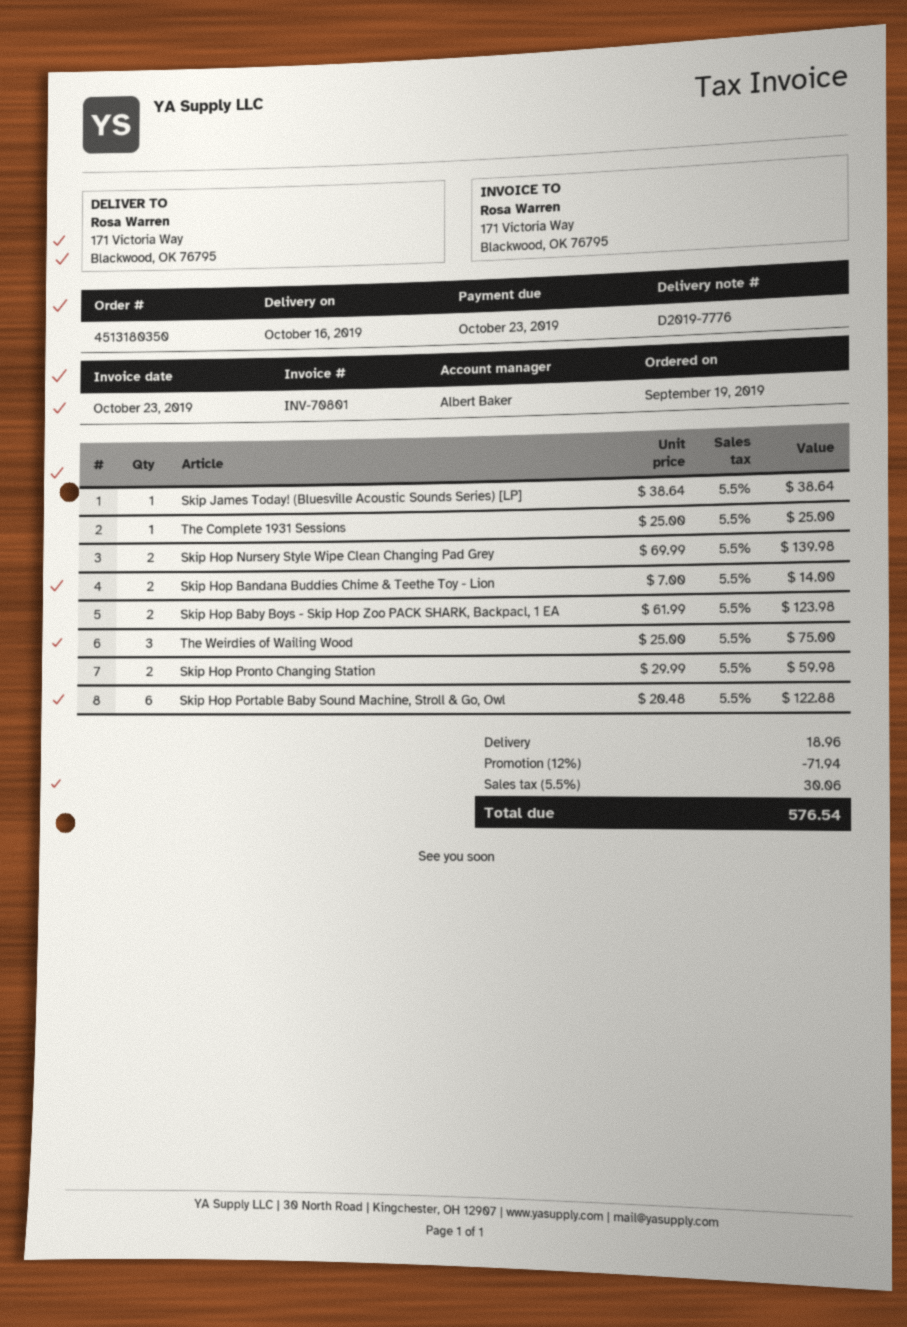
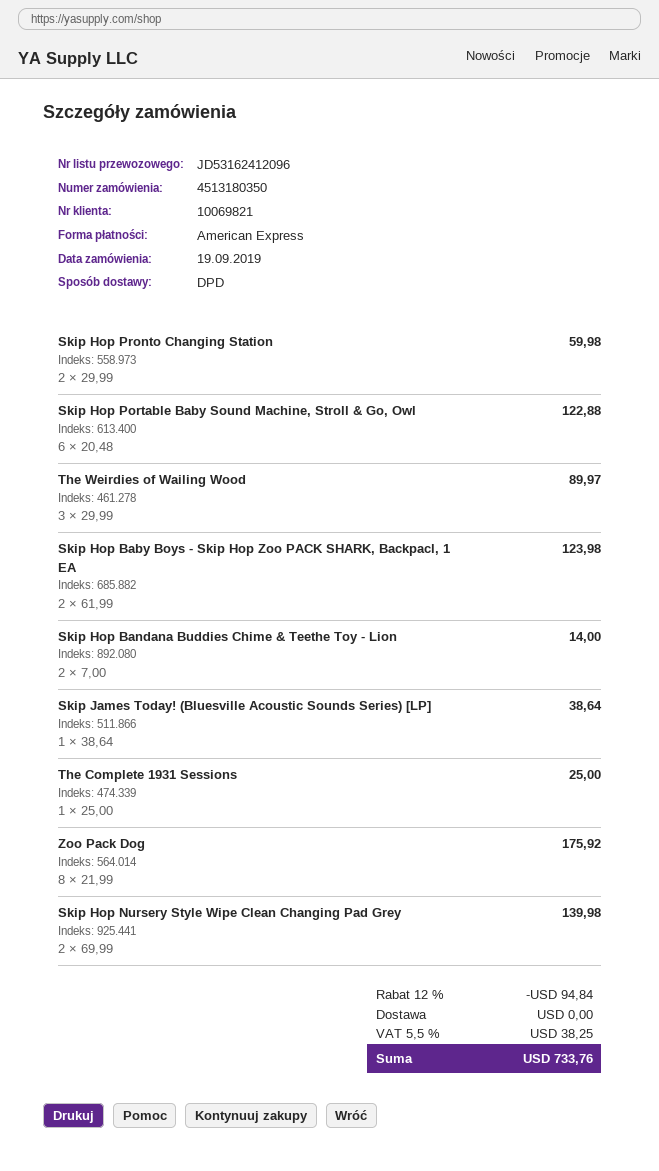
The Weirdies of Wailing Wood: 3 x 25.00 = 75.00 -> 3 x 29.99 = 89.97
Zoo Pack Dog: none -> 8 x 21.99 = 175.92
discount: 12% = 71.94 -> 12% = 94.84
shipping: 18.96 -> 0.00
tax: 5.5% = 30.06 -> 5.5% = 38.25
total: 576.54 -> 733.76

